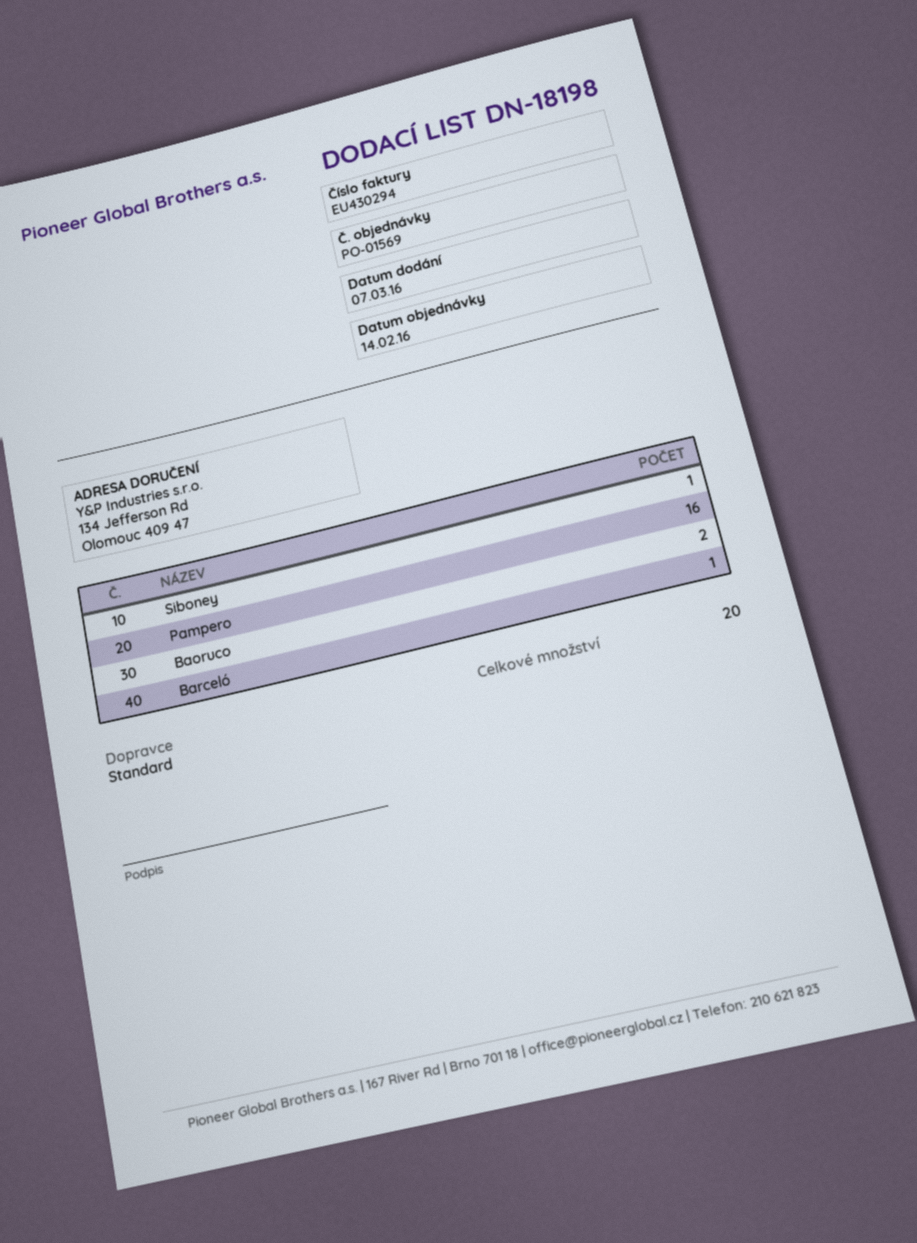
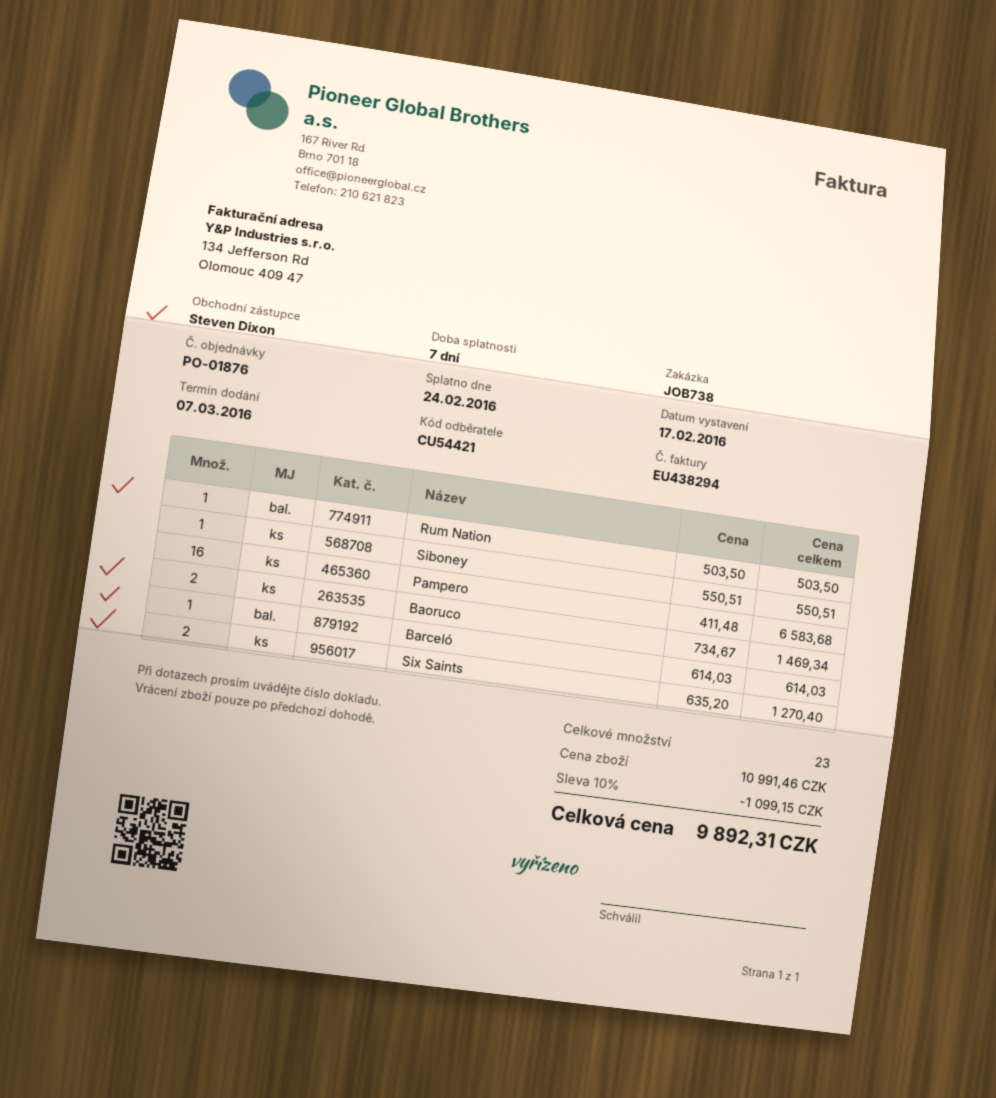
order number: PO-01569 -> PO-01876
invoice number: EU430294 -> EU438294
Rum Nation: none -> 1
Six Saints: none -> 2
total quantity: 20 -> 23

